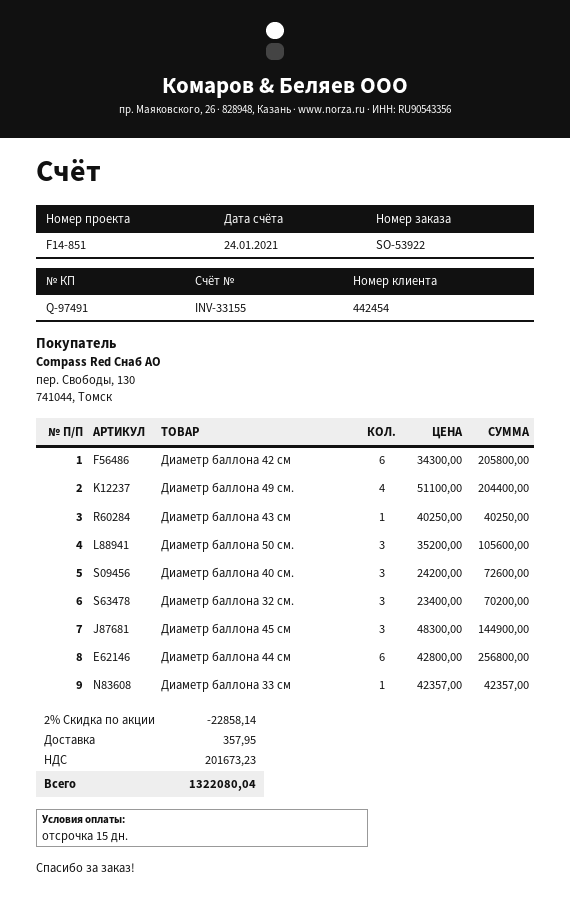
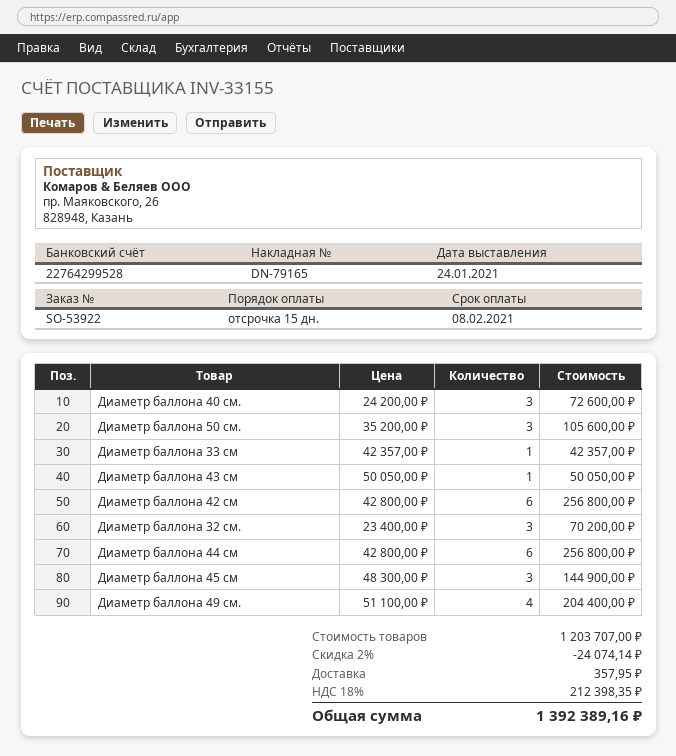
Диаметр баллона 42 см: 6 x 34300.00 = 205800.00 -> 6 x 42800.00 = 256800.00
Диаметр баллона 43 см: 1 x 40250.00 = 40250.00 -> 1 x 50050.00 = 50050.00
discount: 2% = 22858.14 -> 2% = 24074.14
tax: 201673.23 -> 212398.35
total: 1322080.04 -> 1392389.16

